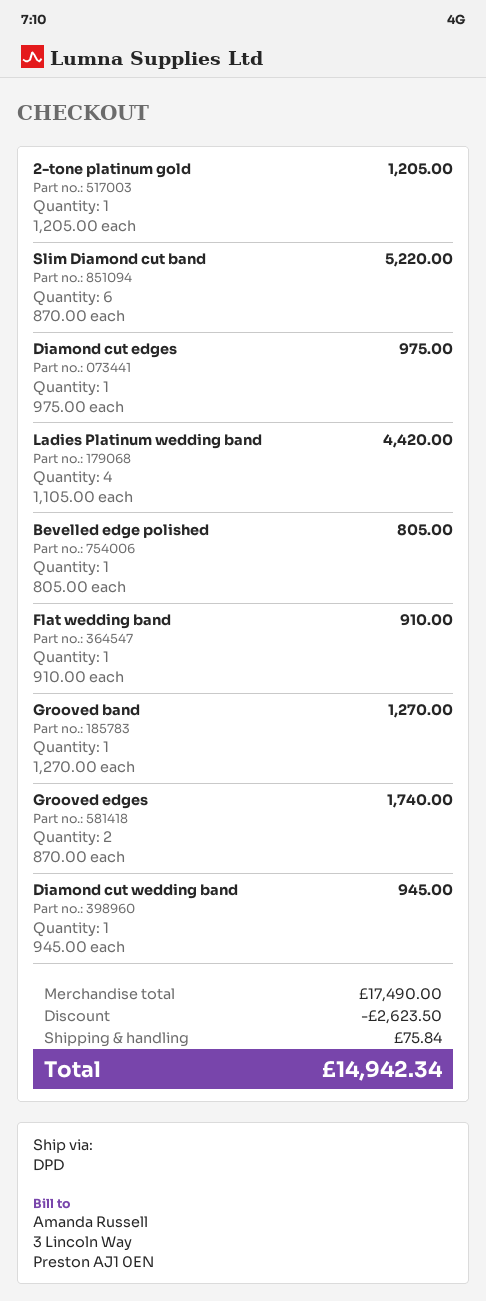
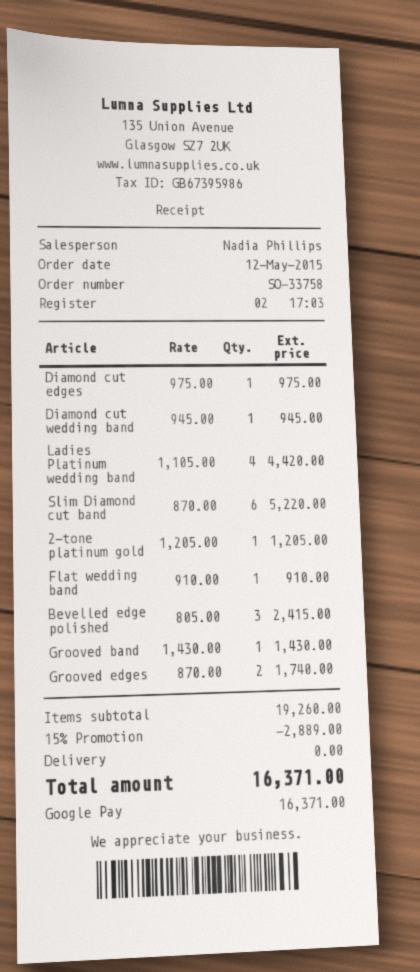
Bevelled edge polished: 1 x 805.00 = 805.00 -> 3 x 805.00 = 2415.00
Grooved band: 1 x 1270.00 = 1270.00 -> 1 x 1430.00 = 1430.00
subtotal: 17490.00 -> 19260.00
discount: 2623.50 -> 2889.00
shipping: 75.84 -> 0.00
total: 14942.34 -> 16371.00

